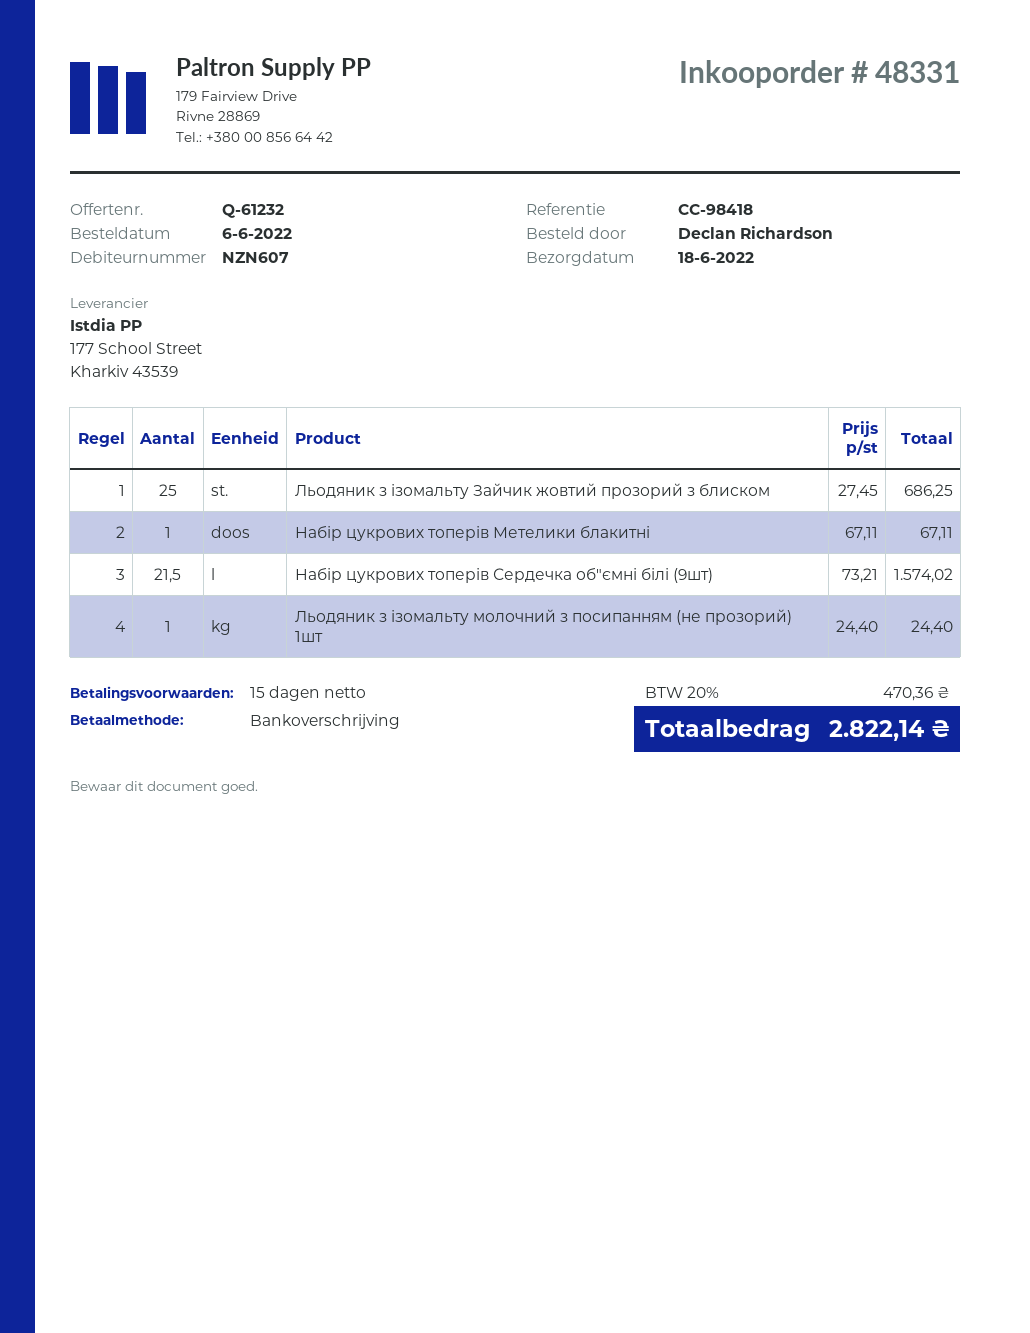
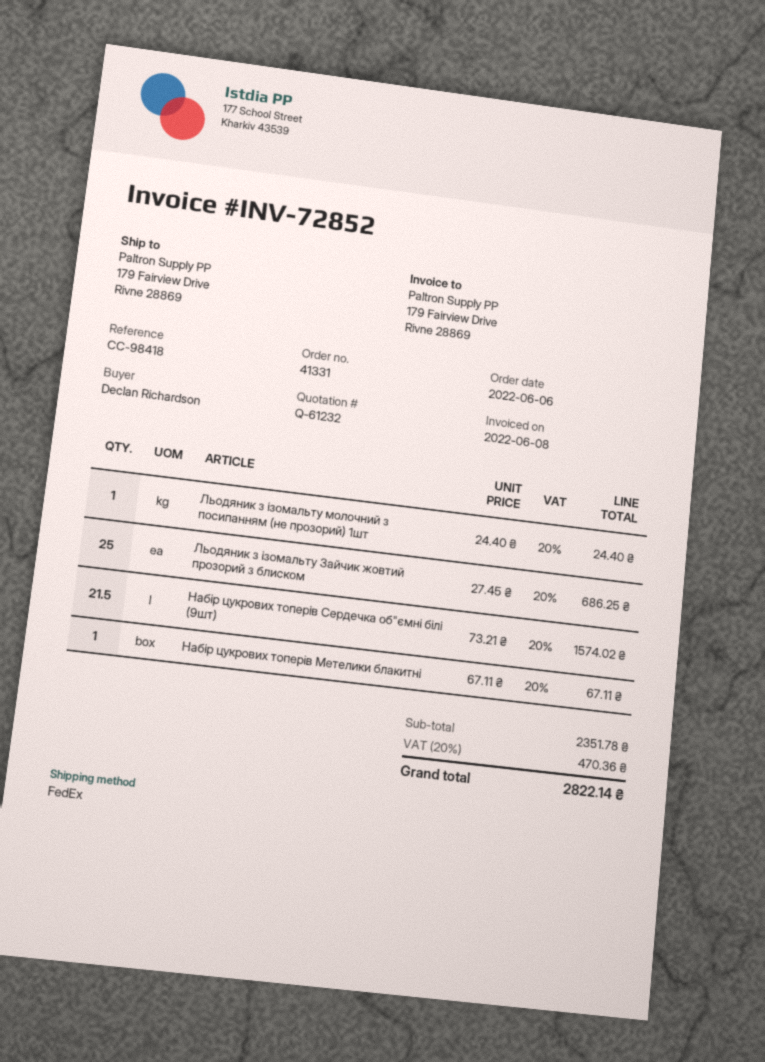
order number: 48331 -> 41331

